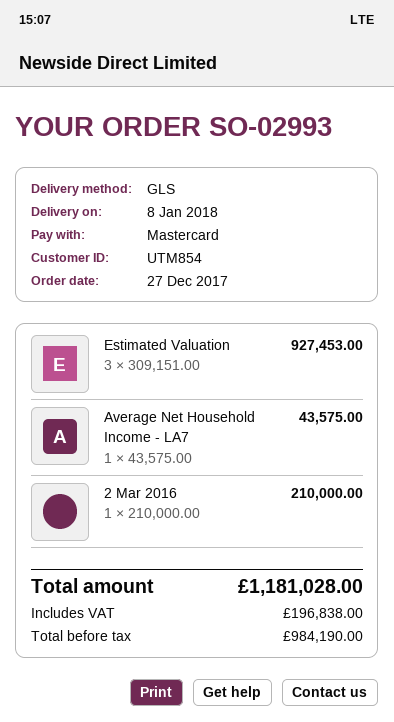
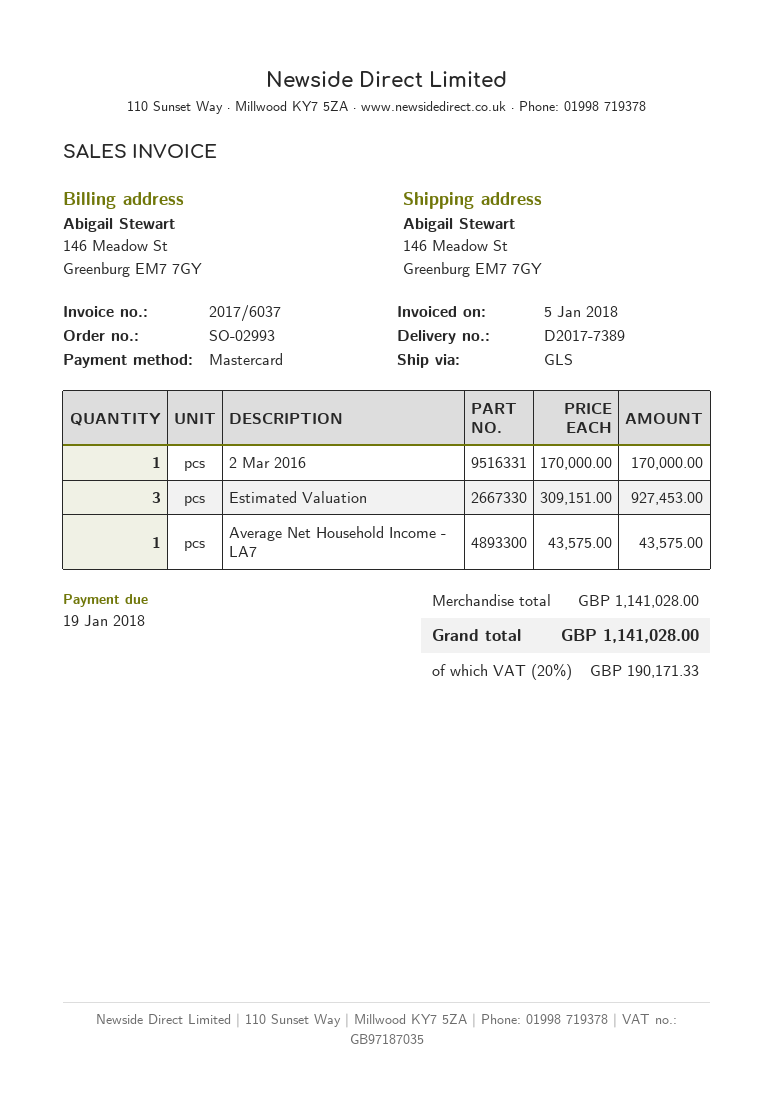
2 Mar 2016: 1 x 210000.00 = 210000.00 -> 1 x 170000.00 = 170000.00
tax: 196838.00 -> 190171.33
total: 1181028.00 -> 1141028.00

